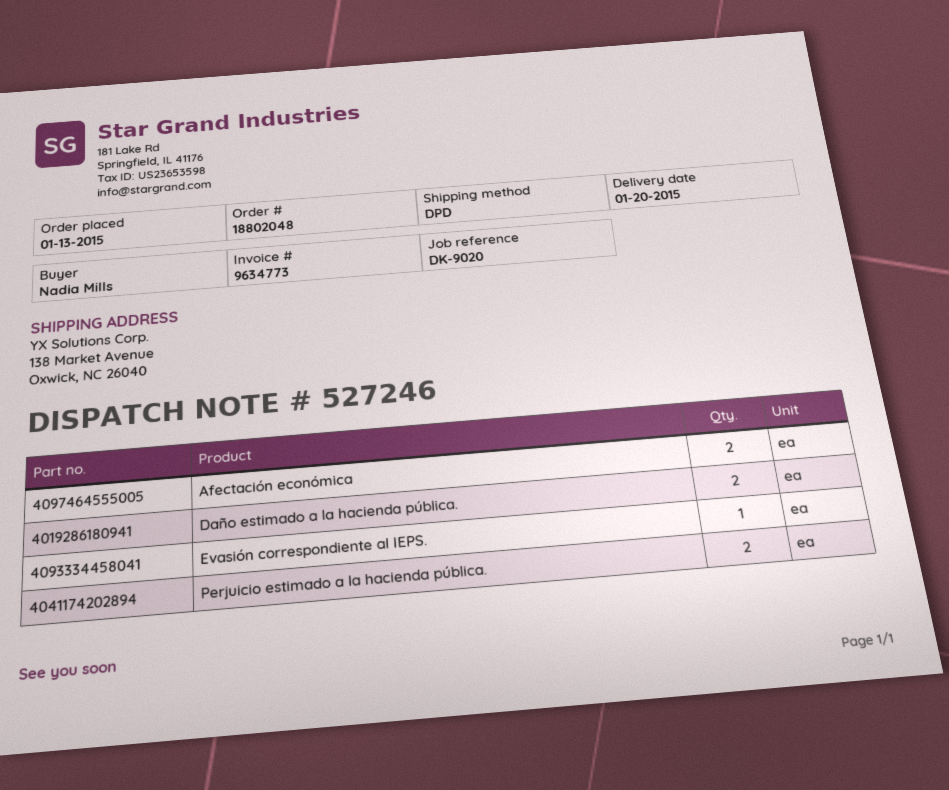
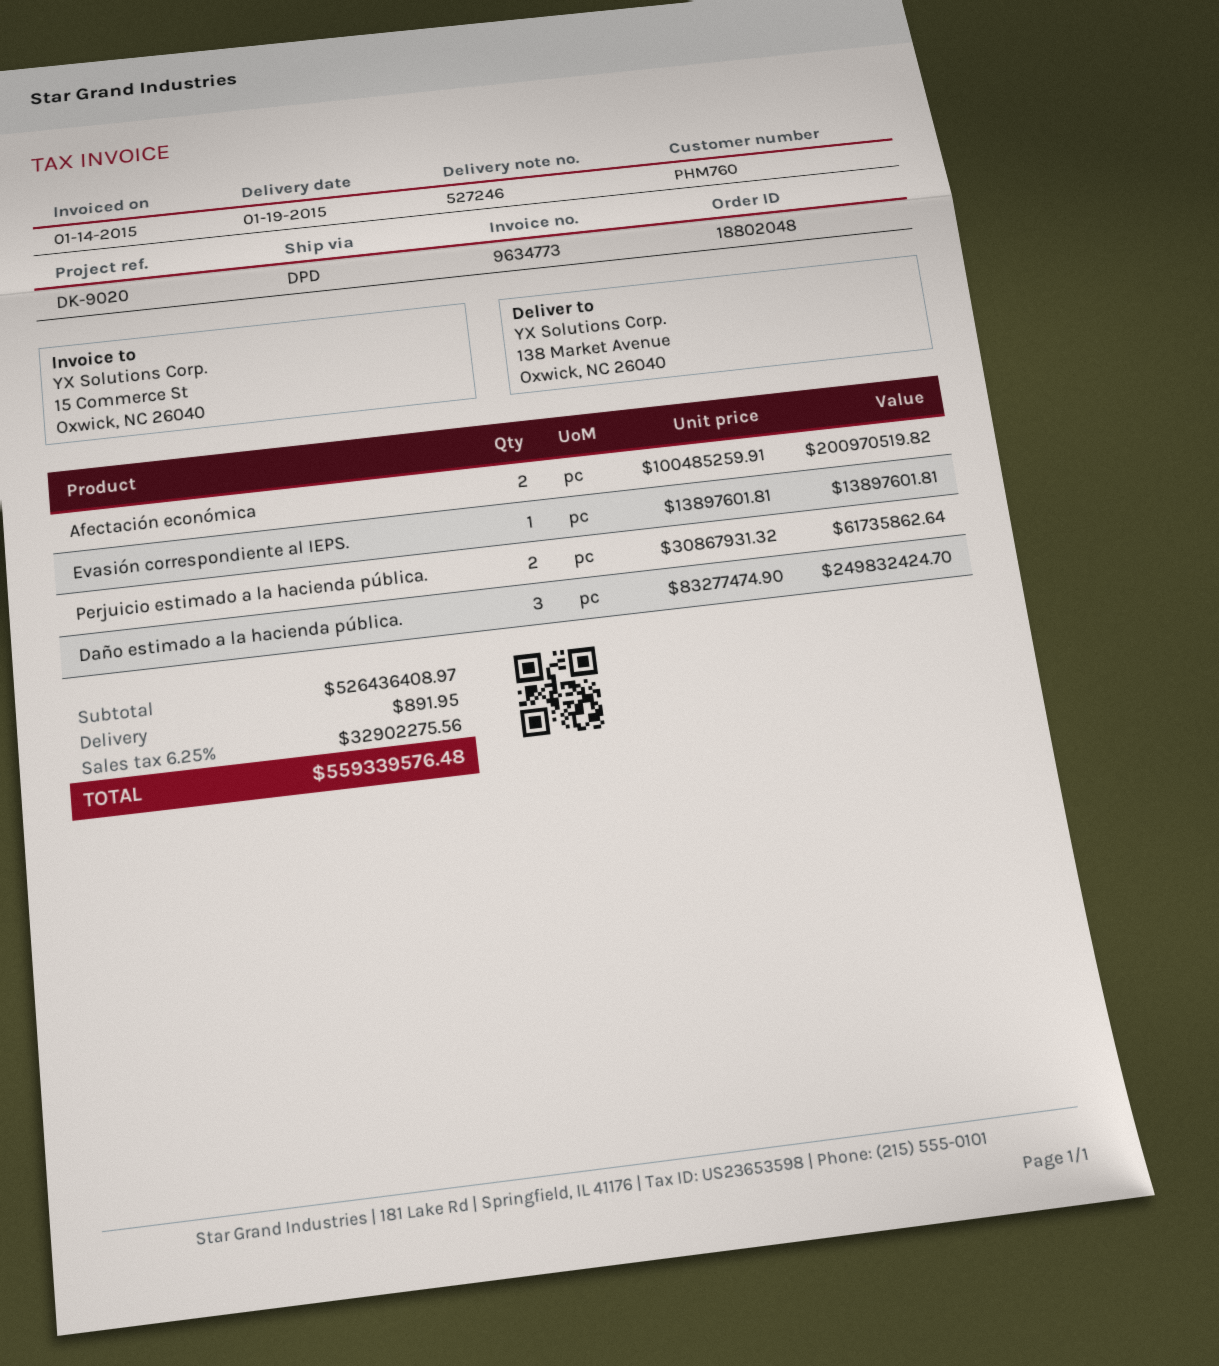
delivery date: 2015-01-20 -> 2015-01-19
Daño estimado a la hacienda pública.: 2 -> 3

